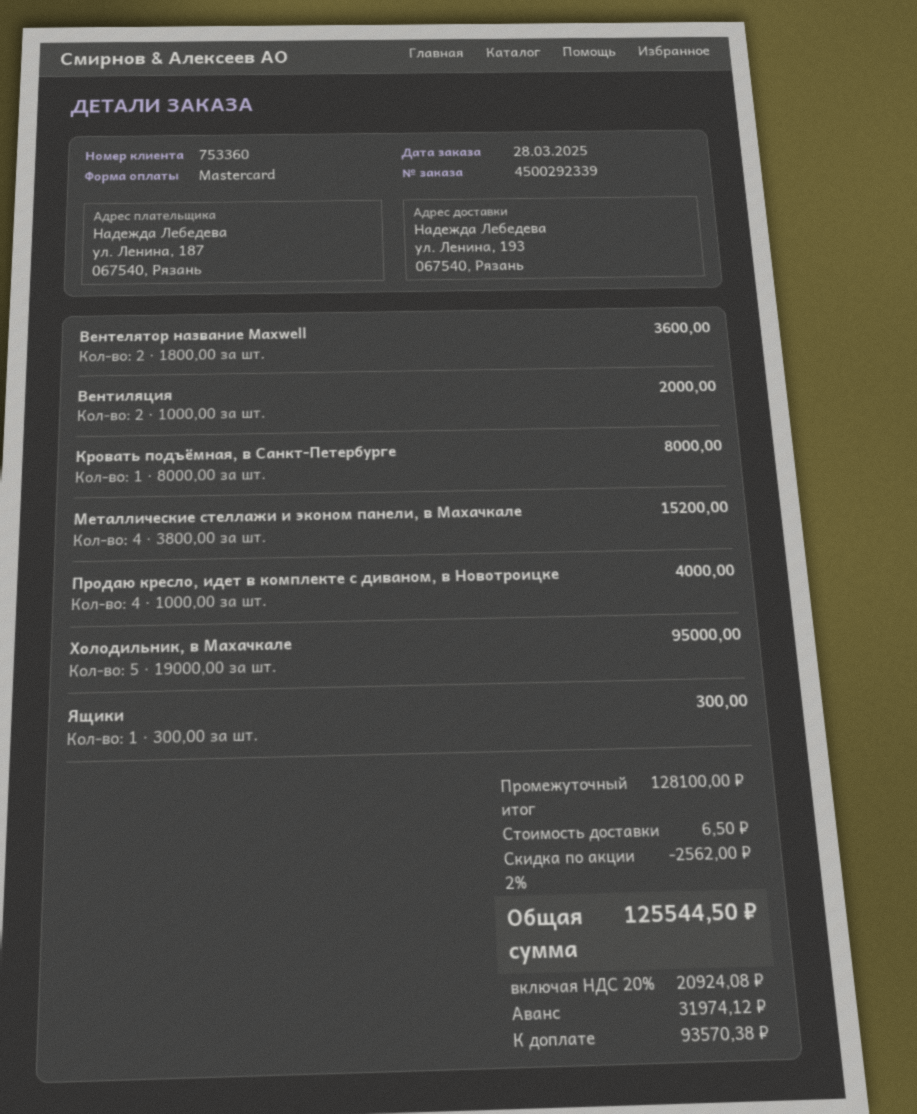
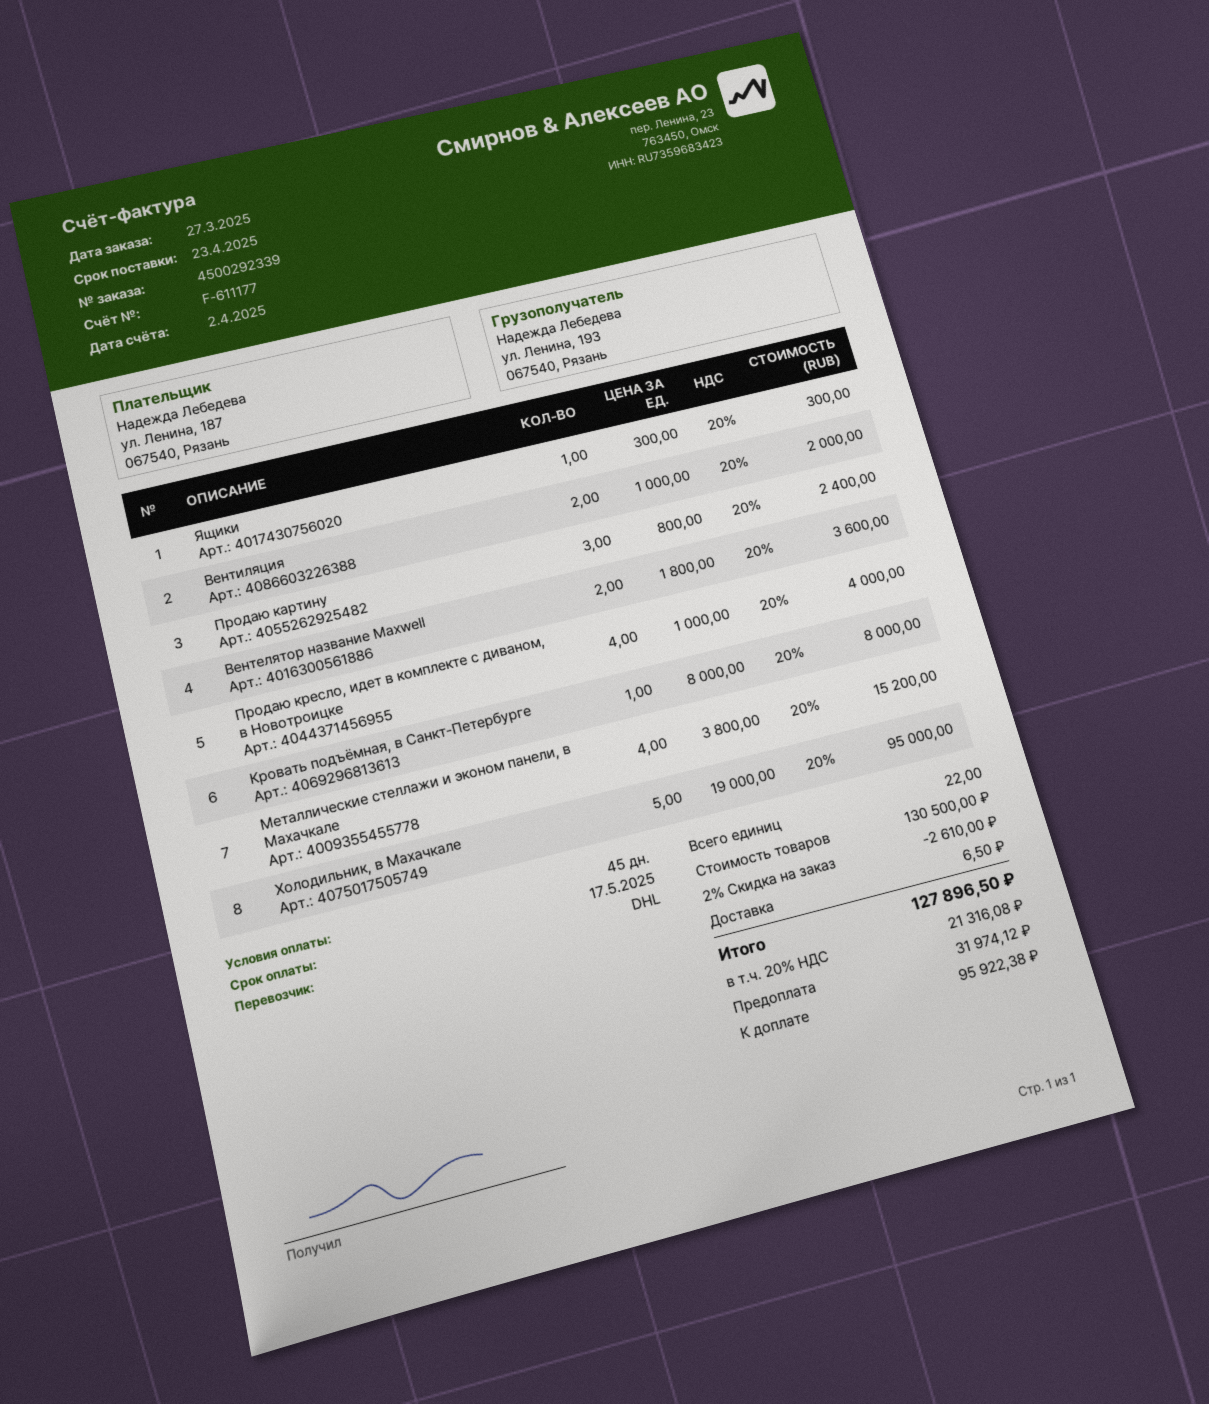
order date: 2025-03-28 -> 2025-03-27
Продаю картину: none -> 3 x 800.00 = 2400.00
subtotal: 128100.00 -> 130500.00
discount: 2% = 2562.00 -> 2% = 2610.00
tax: 20% = 20924.08 -> 20% = 21316.08
total: 125544.50 -> 127896.50
balance: 93570.38 -> 95922.38

